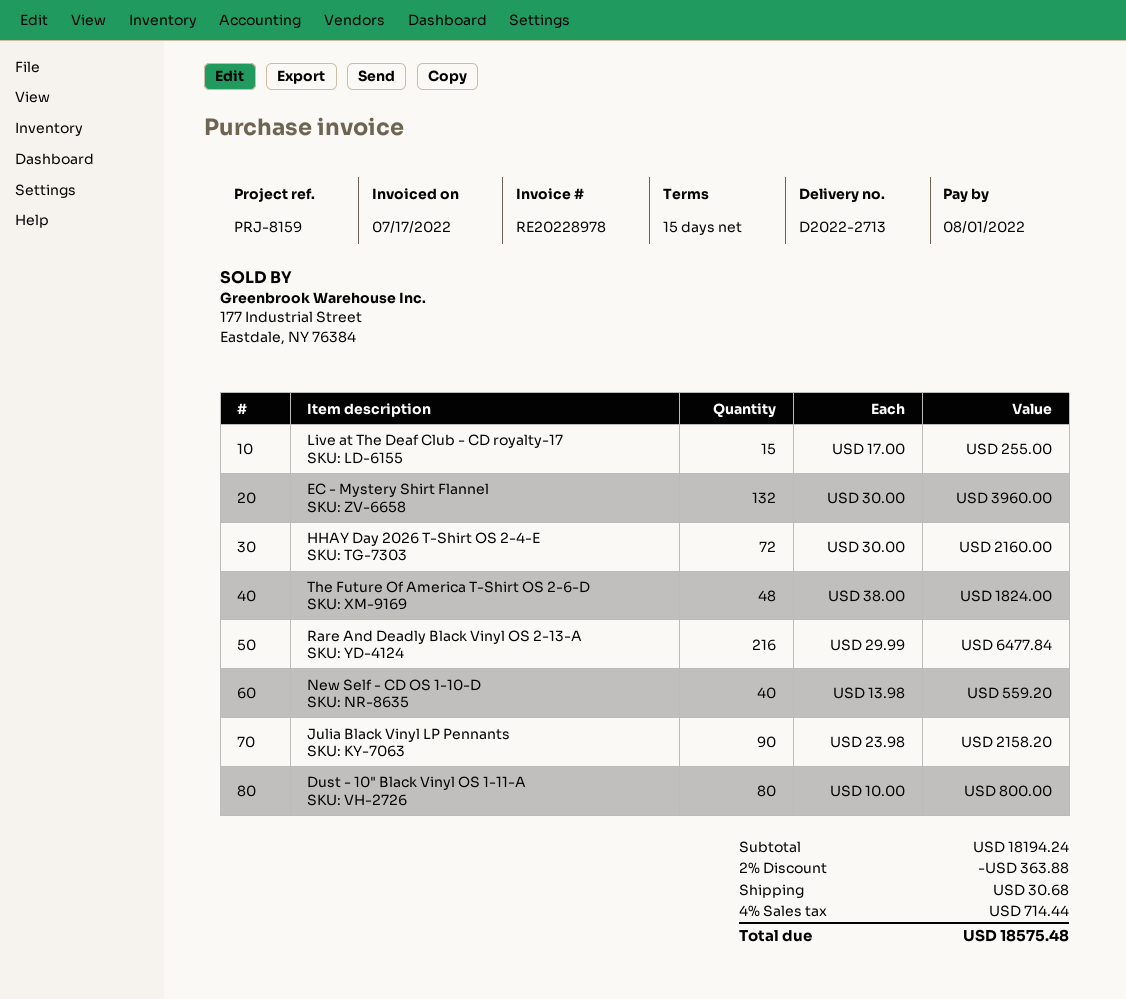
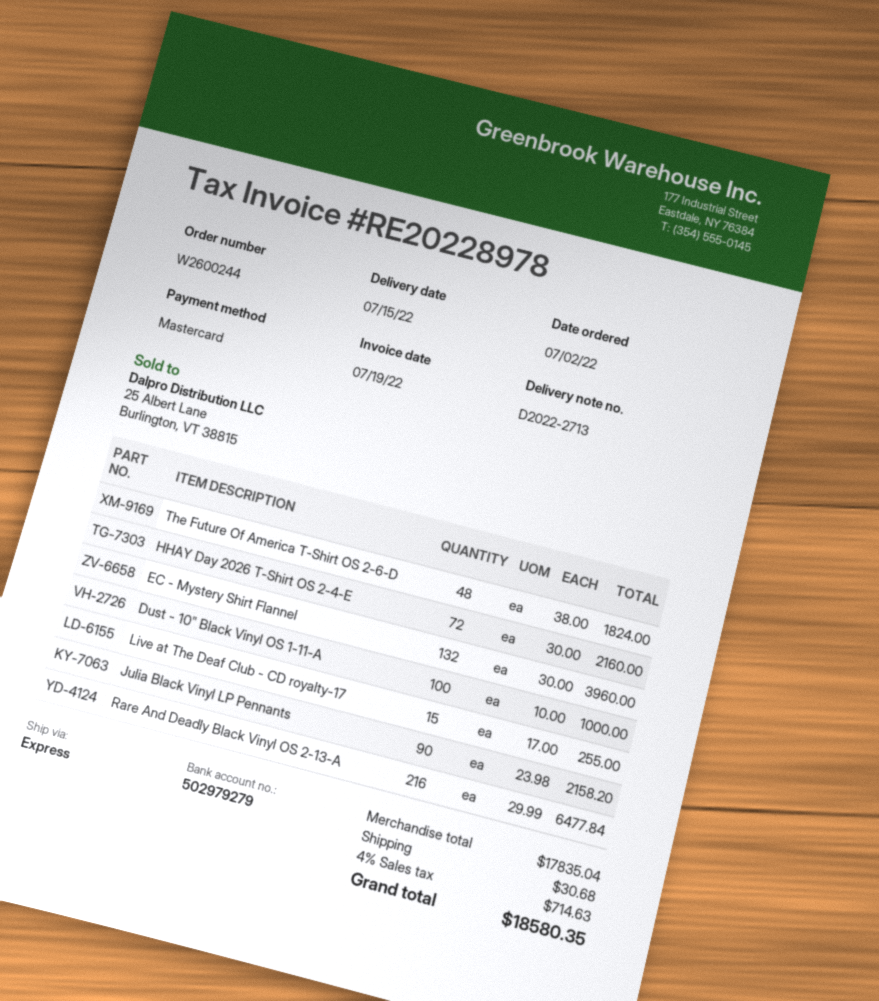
invoice date: 2022-07-17 -> 2022-07-19
New Self - CD OS 1-10-D: 40 x 13.98 = 559.20 -> none
Dust - 10" Black Vinyl OS 1-11-A: 80 x 10.00 = 800.00 -> 100 x 10.00 = 1000.00
subtotal: 18194.24 -> 17835.04
discount: 2% = 363.88 -> none
tax: 4% = 714.44 -> 4% = 714.63
total: 18575.48 -> 18580.35

